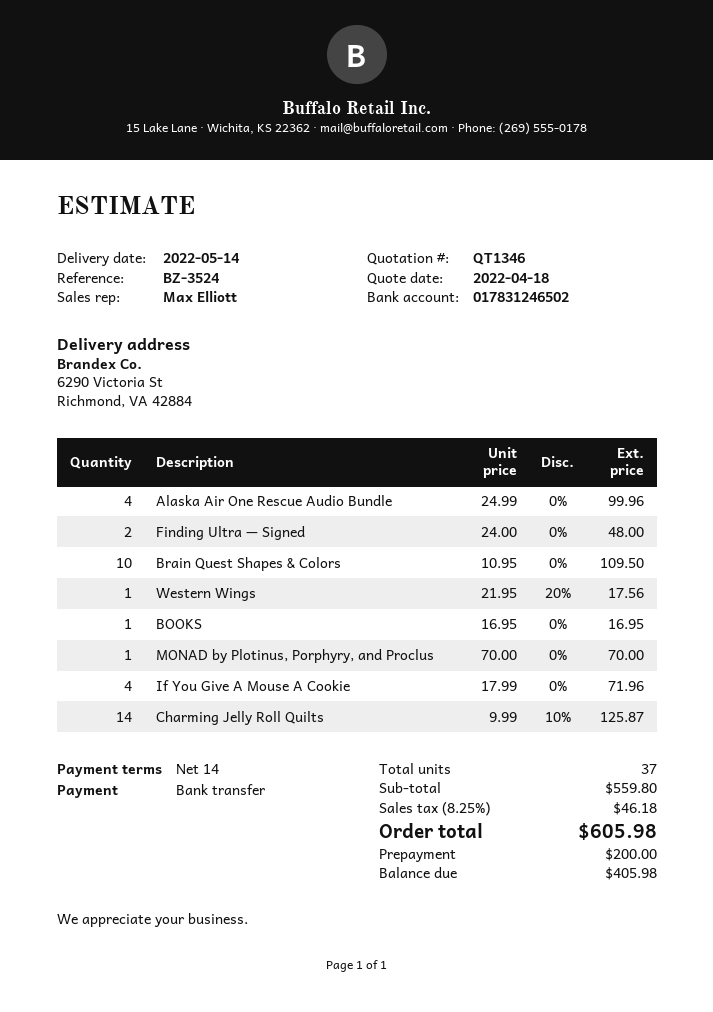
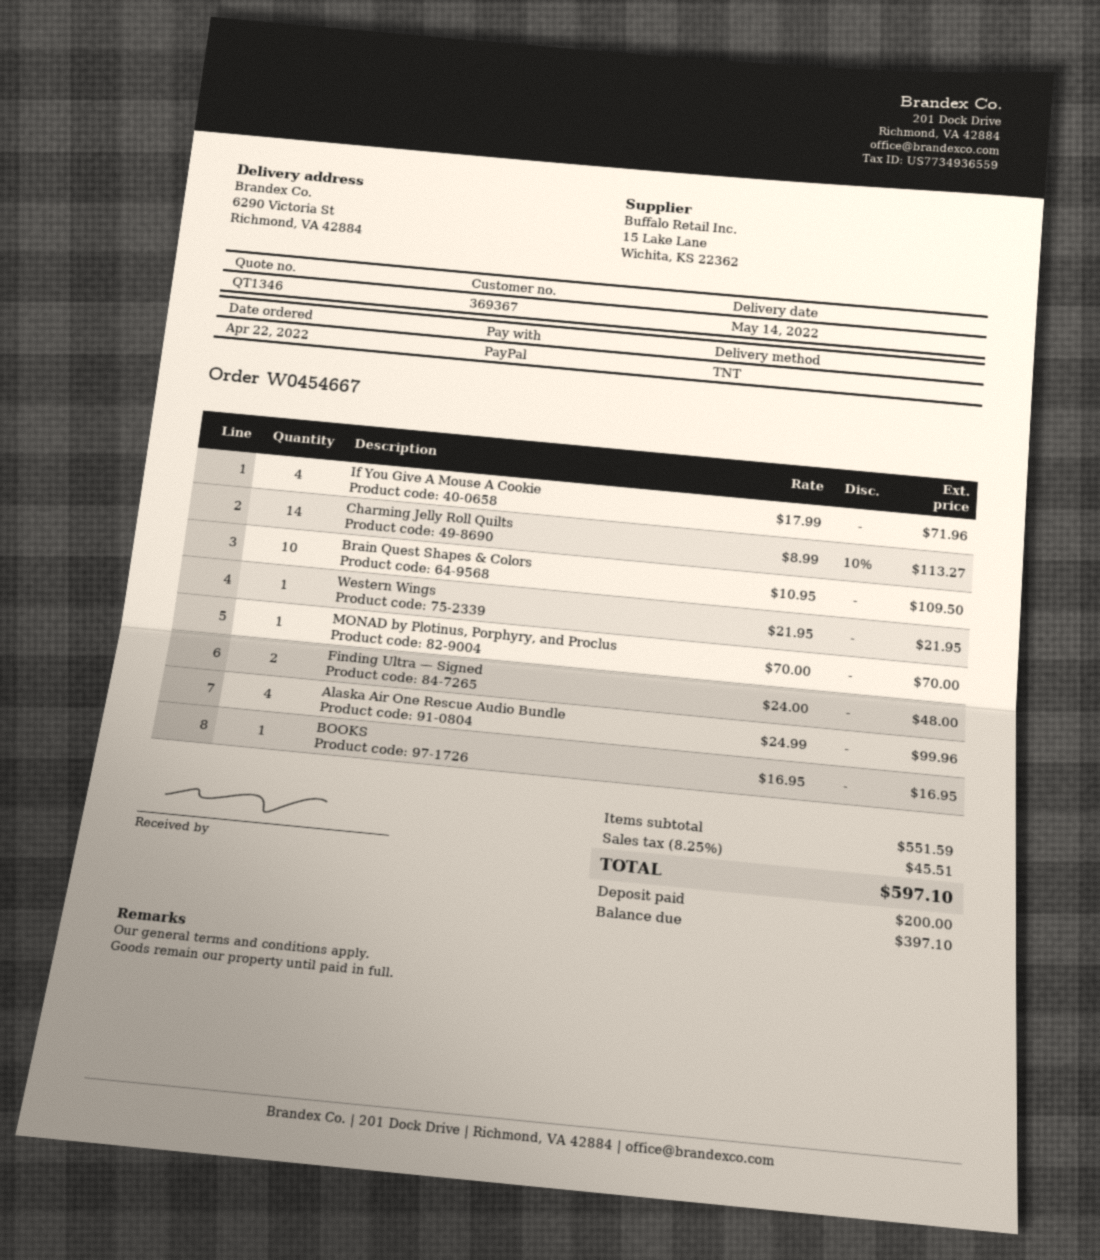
payment method: bank transfer -> PayPal
Western Wings: 1 x 21.95 - 20% = 17.56 -> 1 x 21.95 = 21.95
Charming Jelly Roll Quilts: 14 x 9.99 - 10% = 125.87 -> 14 x 8.99 - 10% = 113.27
subtotal: 559.80 -> 551.59
tax: 8.25% = 46.18 -> 8.25% = 45.51
total: 605.98 -> 597.10
balance: 405.98 -> 397.10

